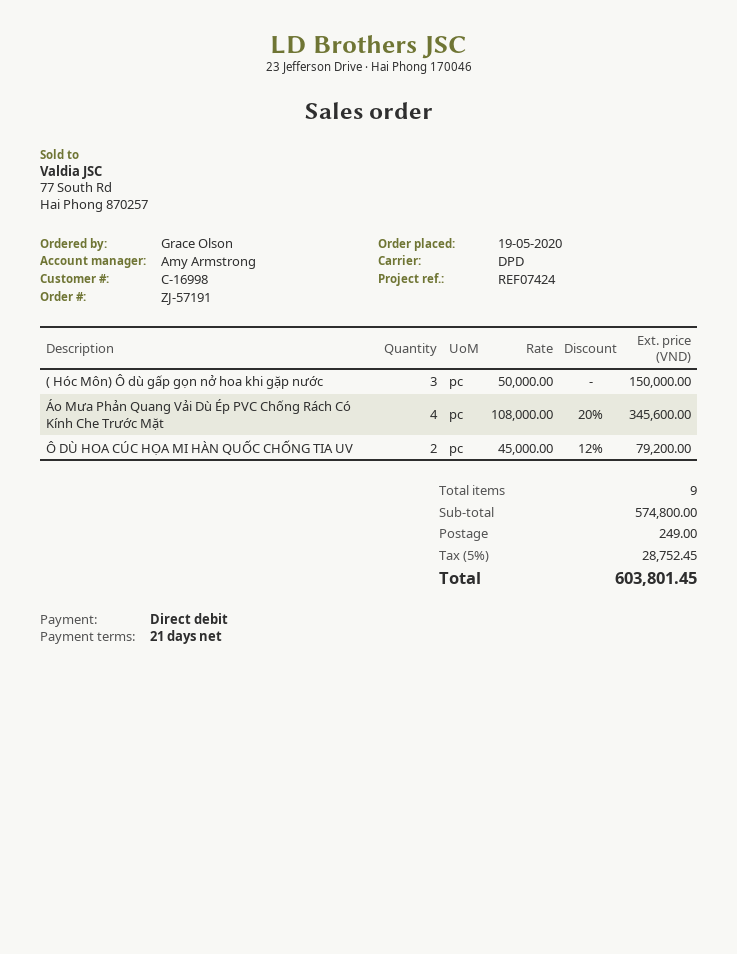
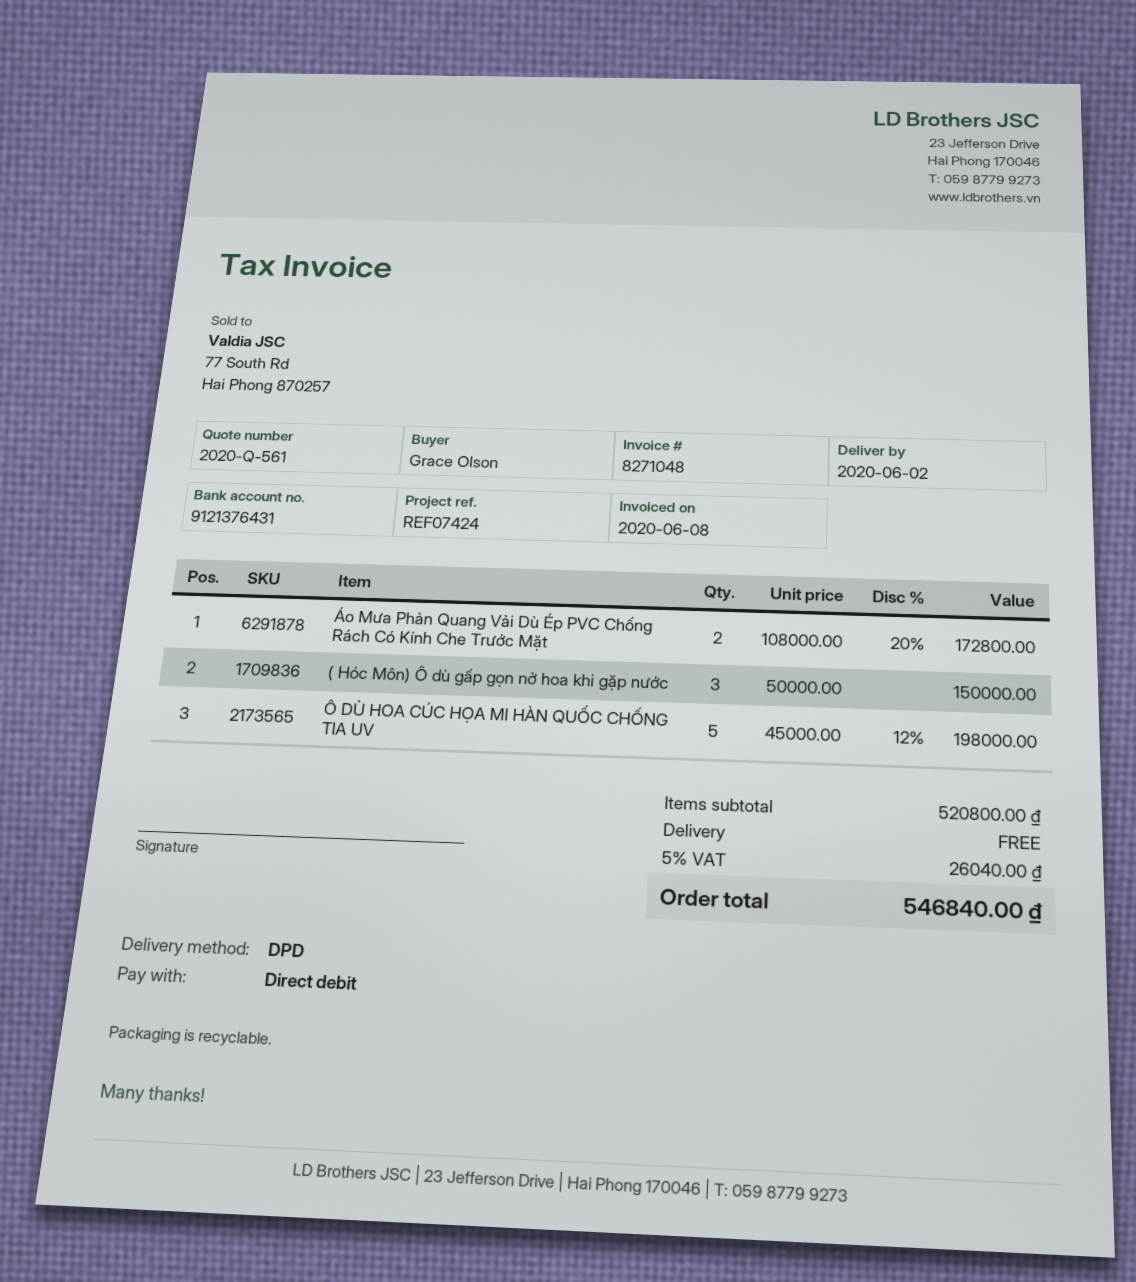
Áo Mưa Phản Quang Vải Dù Ép PVC Chống Rách Có Kính Che Trước Mặt: 4 x 108000.00 - 20% = 345600.00 -> 2 x 108000.00 - 20% = 172800.00
Ô DÙ HOA CÚC HỌA MI HÀN QUỐC CHỐNG TIA UV: 2 x 45000.00 - 12% = 79200.00 -> 5 x 45000.00 - 12% = 198000.00
subtotal: 574800.00 -> 520800.00
shipping: 249.00 -> 0.00
tax: 5% = 28752.45 -> 5% = 26040.00
total: 603801.45 -> 546840.00

